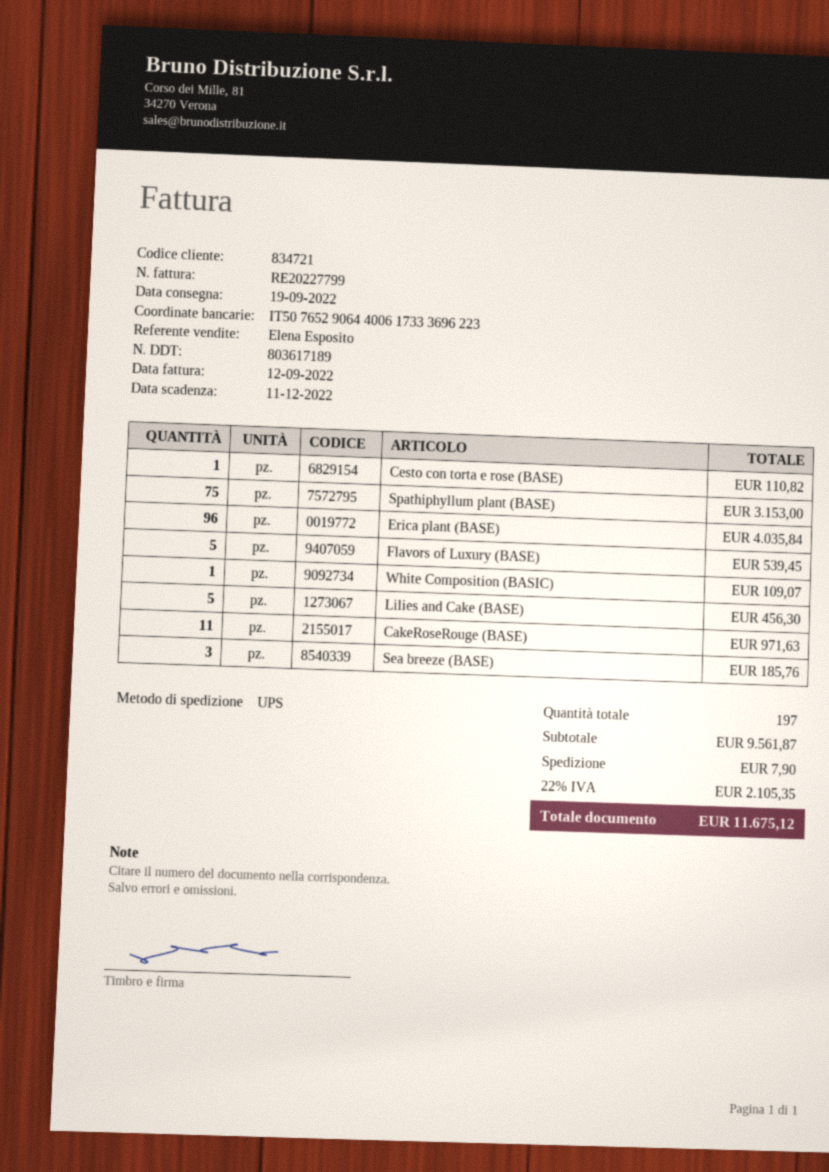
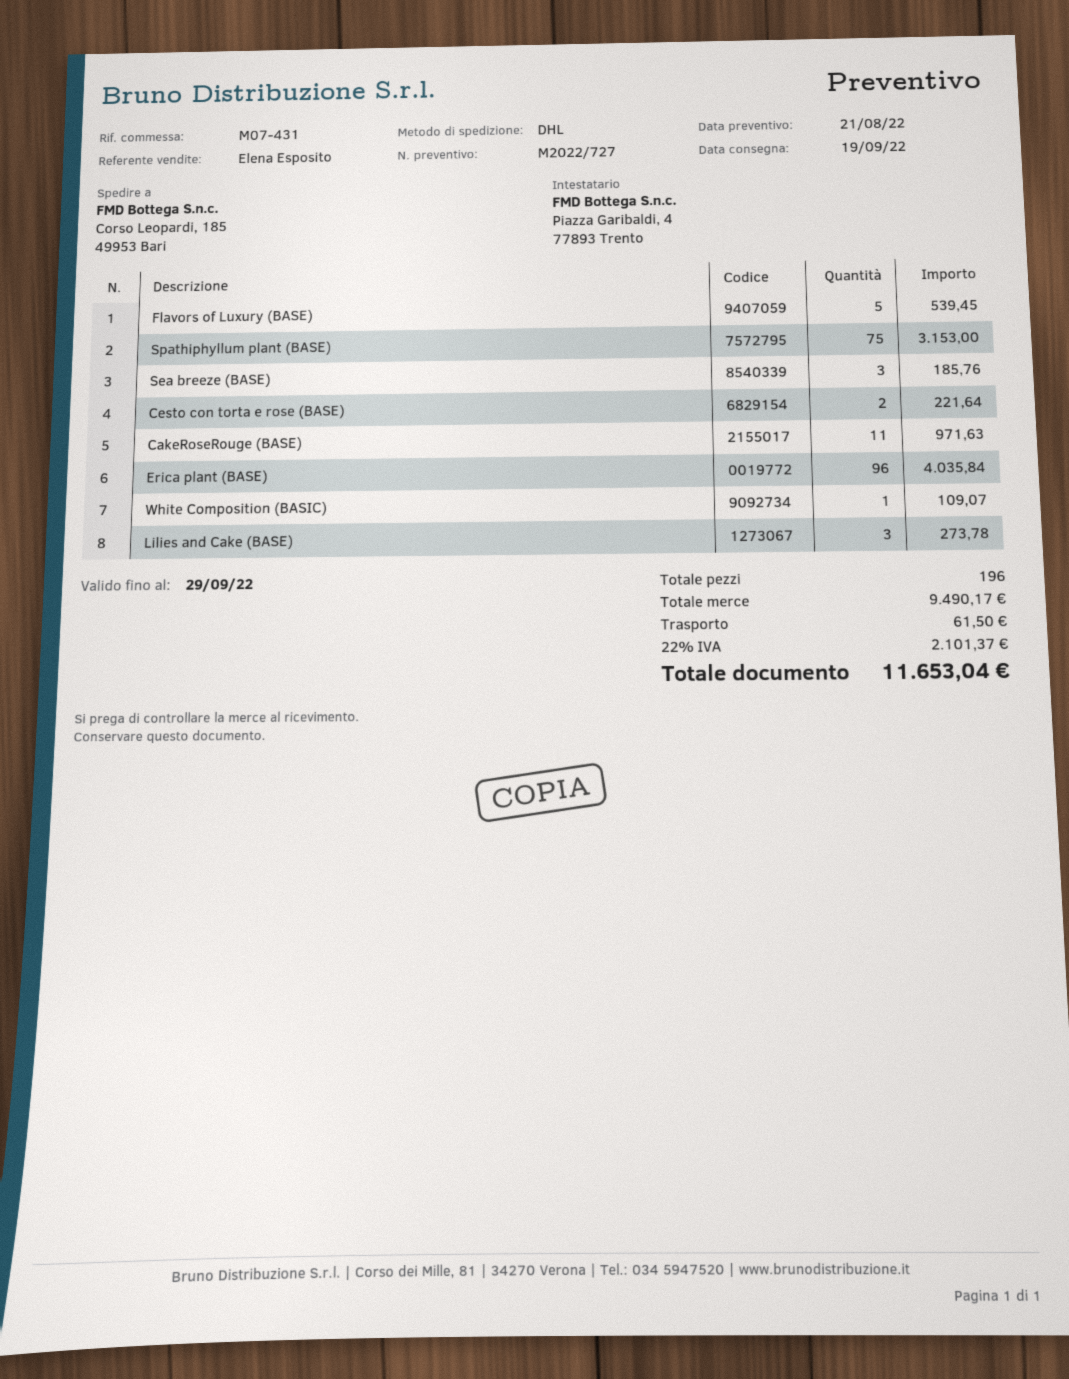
shipping method: UPS -> DHL
Cesto con torta e rose (BASE): 1 for 110.82 -> 2 for 221.64
Lilies and Cake (BASE): 5 for 456.30 -> 3 for 273.78
total quantity: 197 -> 196
subtotal: 9561.87 -> 9490.17
shipping: 7.90 -> 61.50
tax: 22% = 2105.35 -> 22% = 2101.37
total: 11675.12 -> 11653.04

